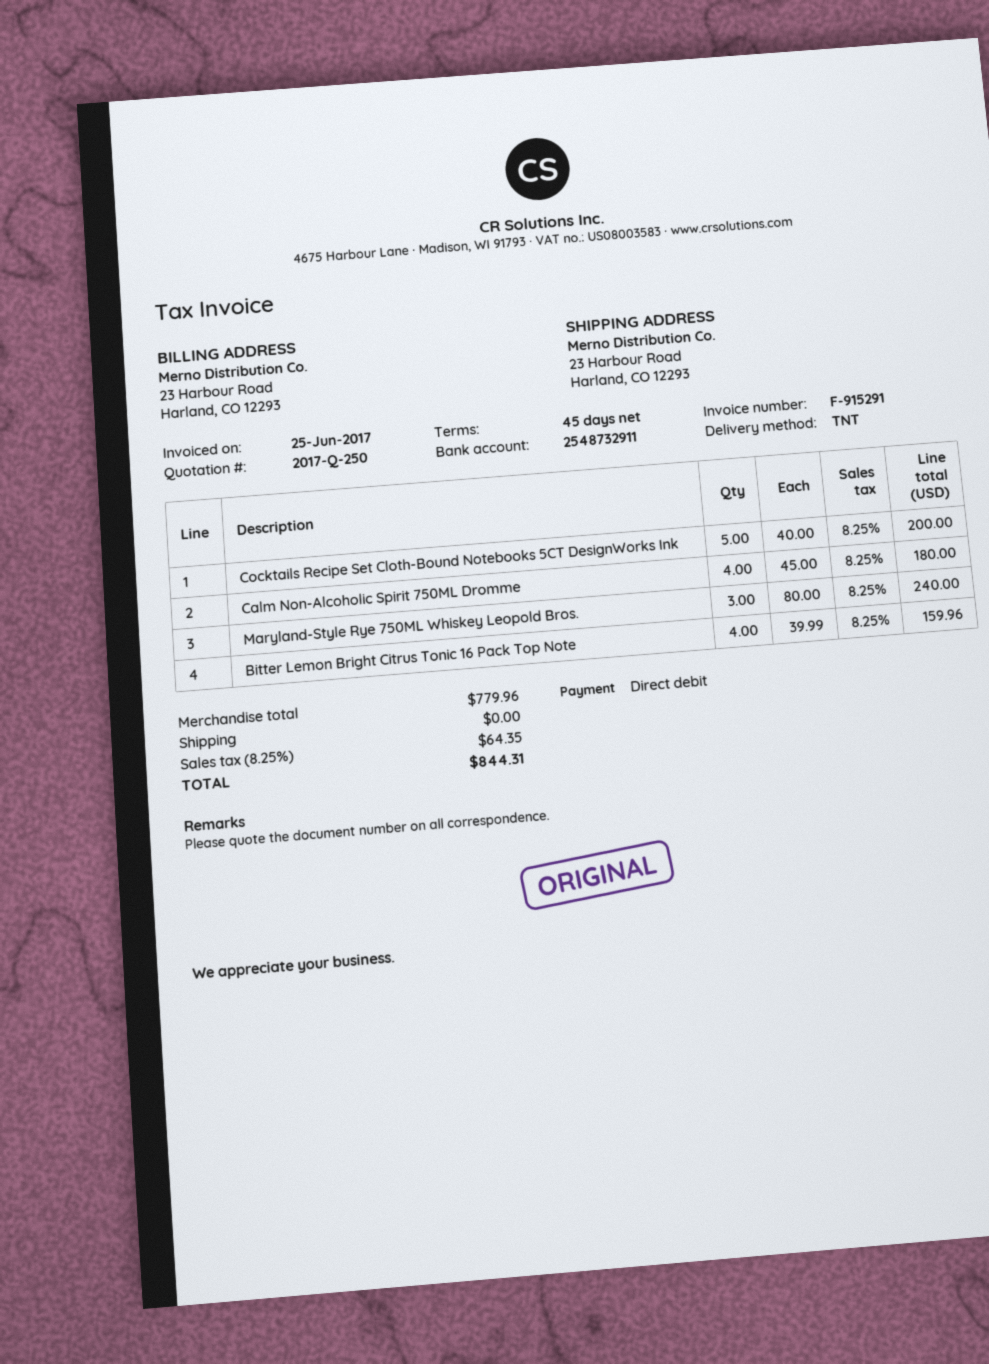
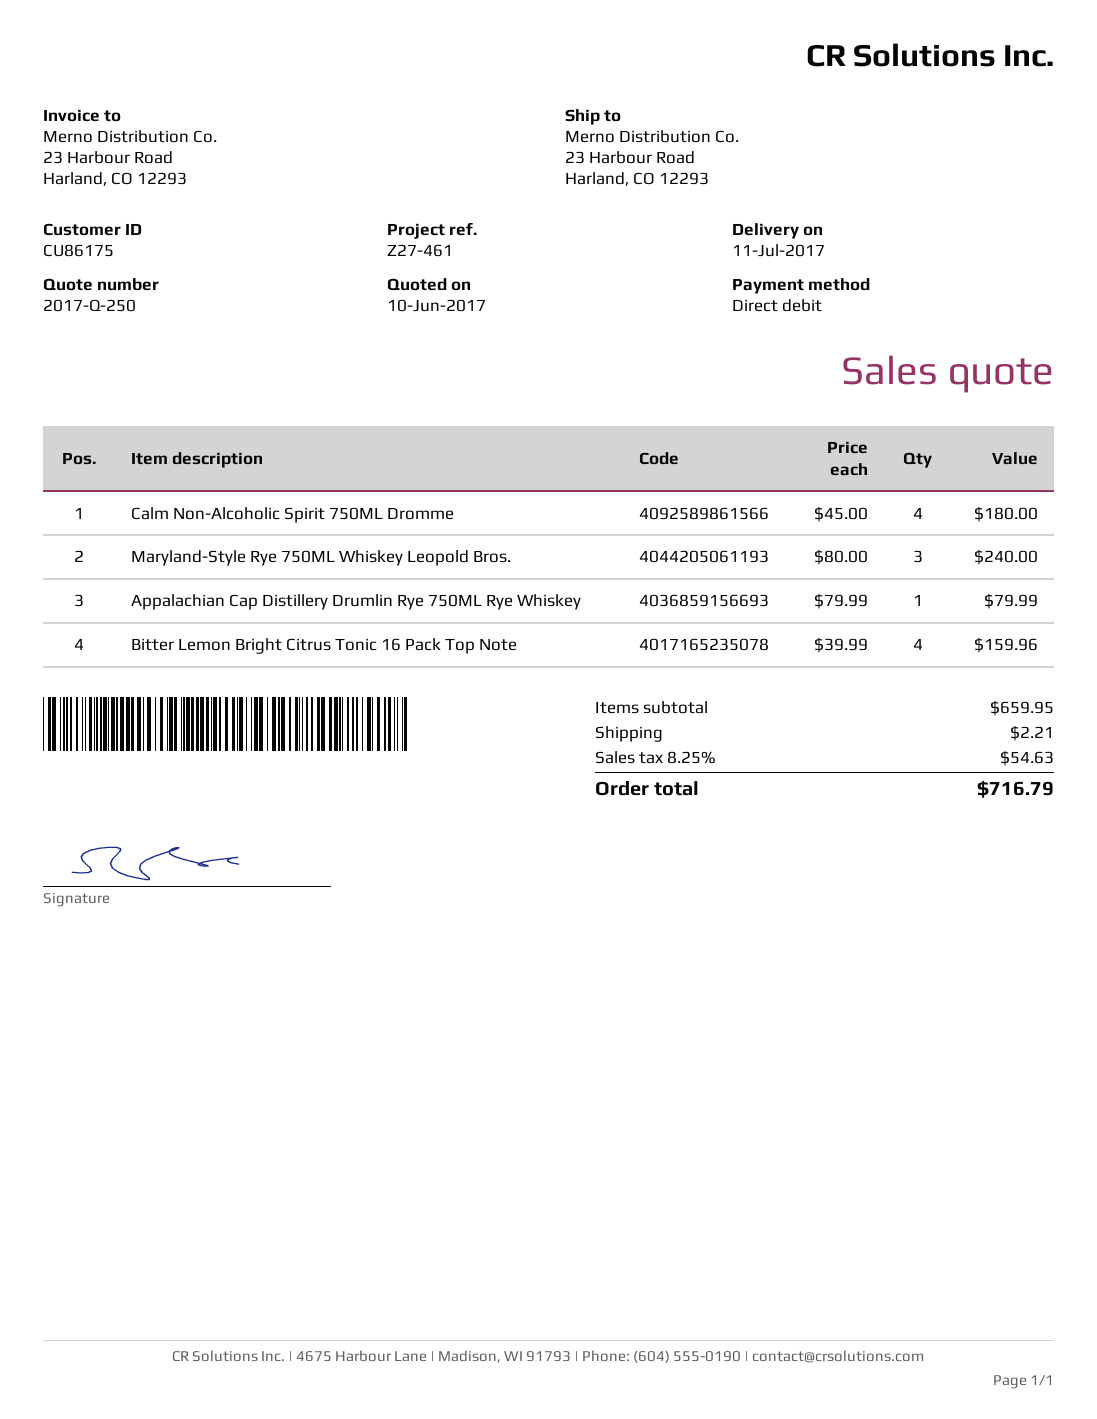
Cocktails Recipe Set Cloth-Bound Notebooks 5CT DesignWorks Ink: 5 x 40.00 = 200.00 -> none
Appalachian Cap Distillery Drumlin Rye 750ML Rye Whiskey: none -> 1 x 79.99 = 79.99
subtotal: 779.96 -> 659.95
shipping: 0.00 -> 2.21
tax: 8.25% = 64.35 -> 8.25% = 54.63
total: 844.31 -> 716.79

